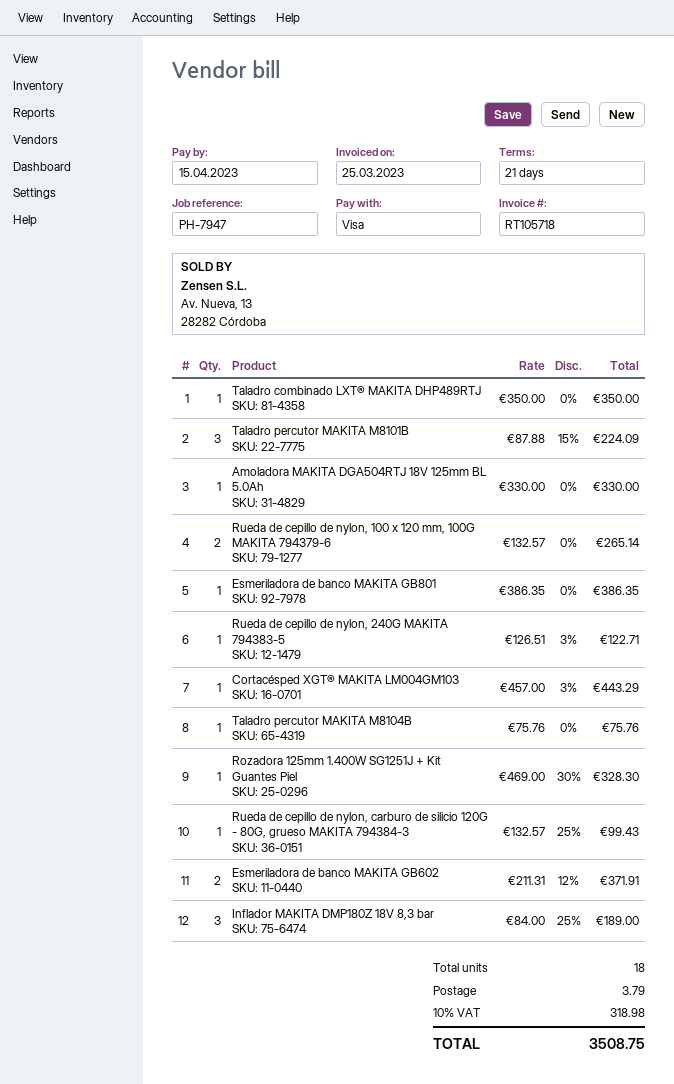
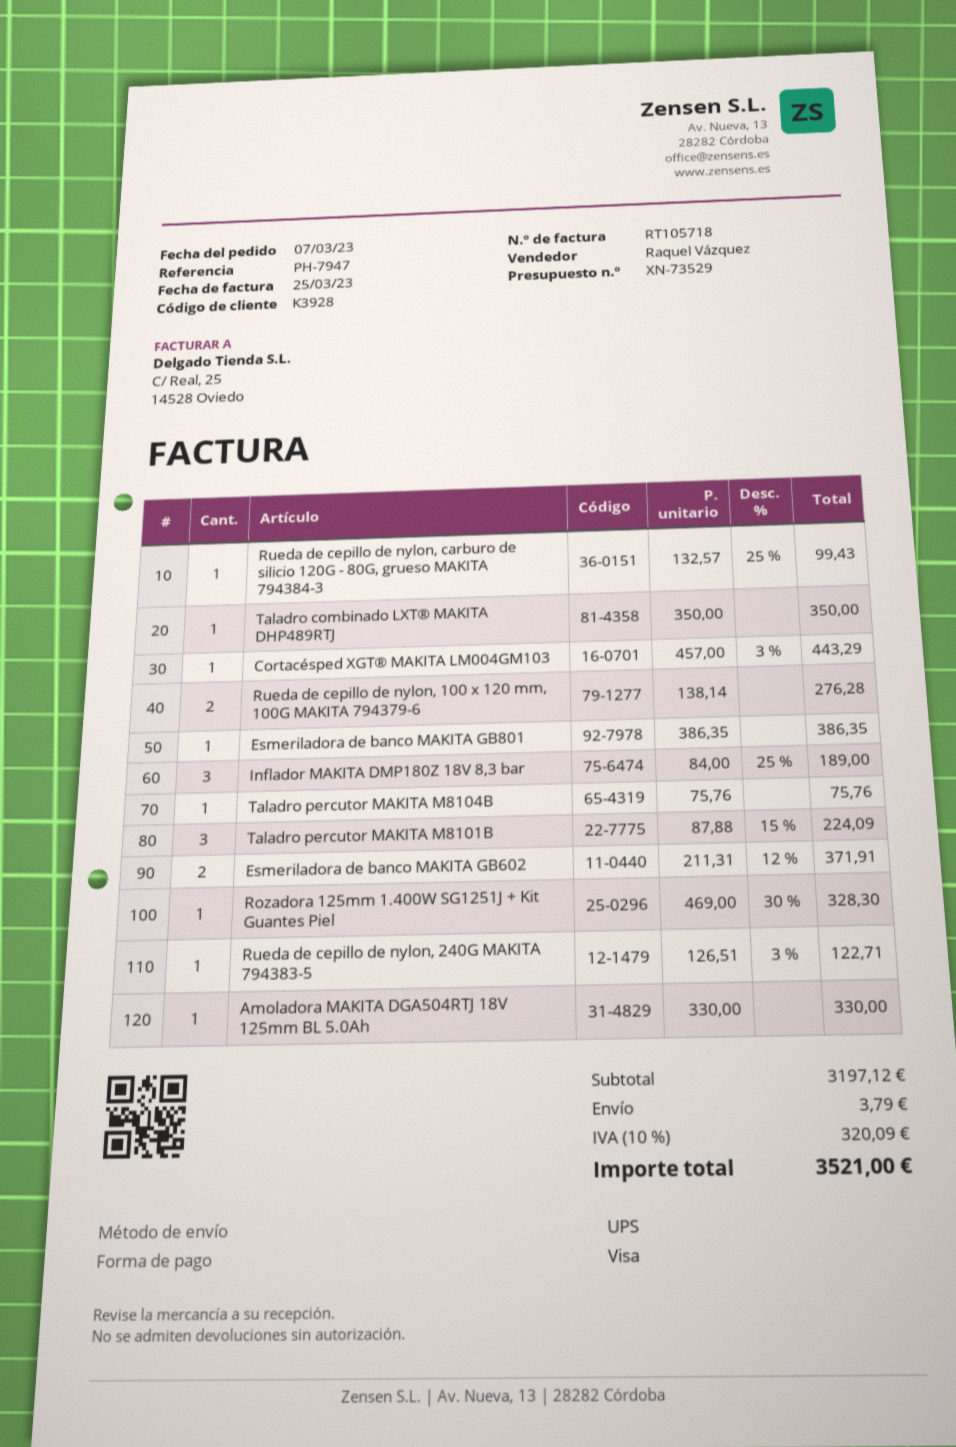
Rueda de cepillo de nylon, 100 x 120 mm, 100G MAKITA 794379-6: 2 x 132.57 = 265.14 -> 2 x 138.14 = 276.28
tax: 10% = 318.98 -> 10% = 320.09
total: 3508.75 -> 3521.00

